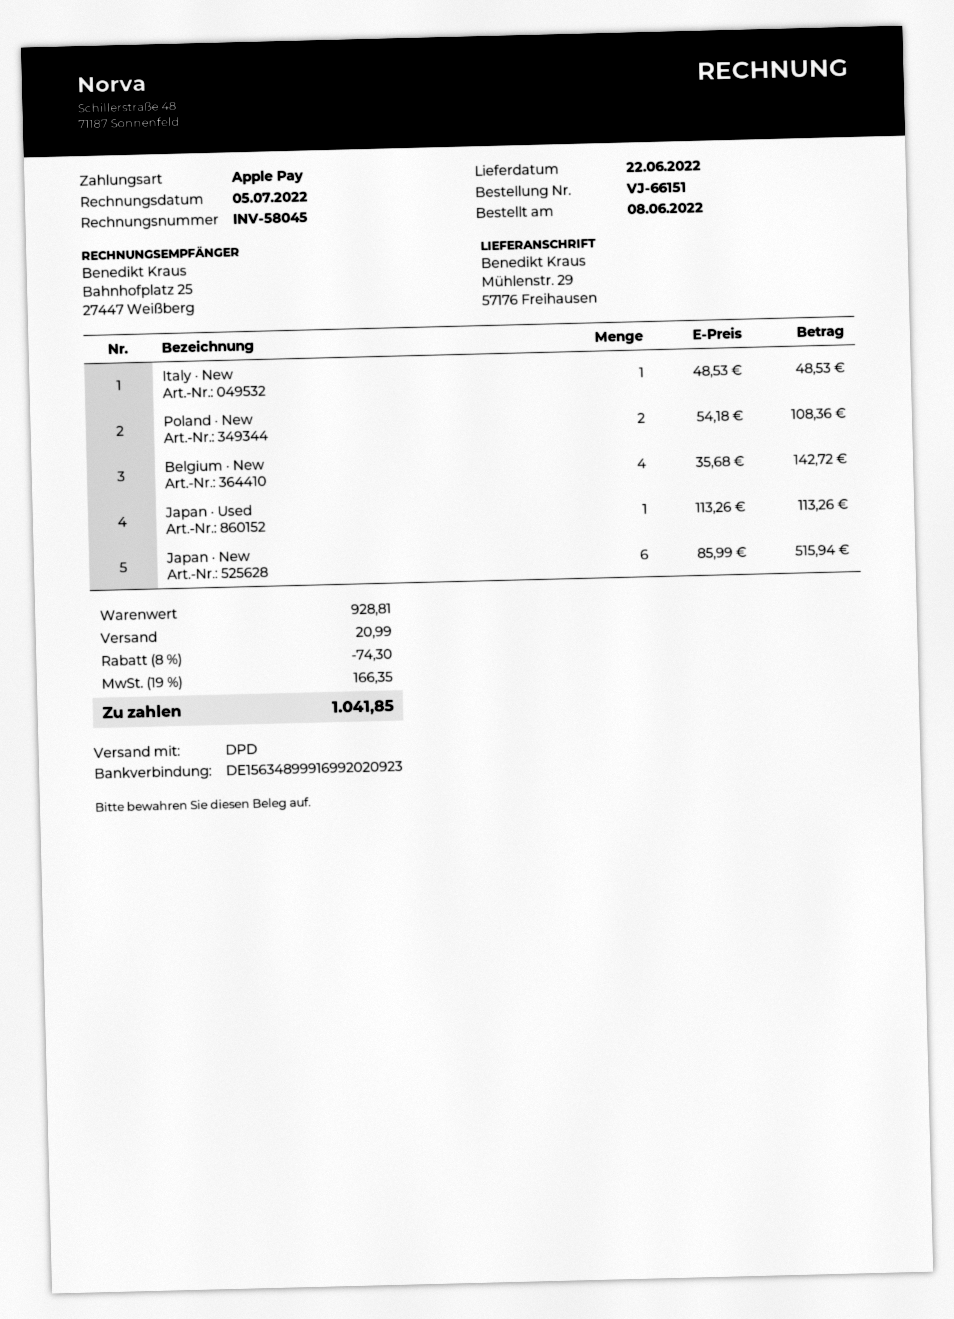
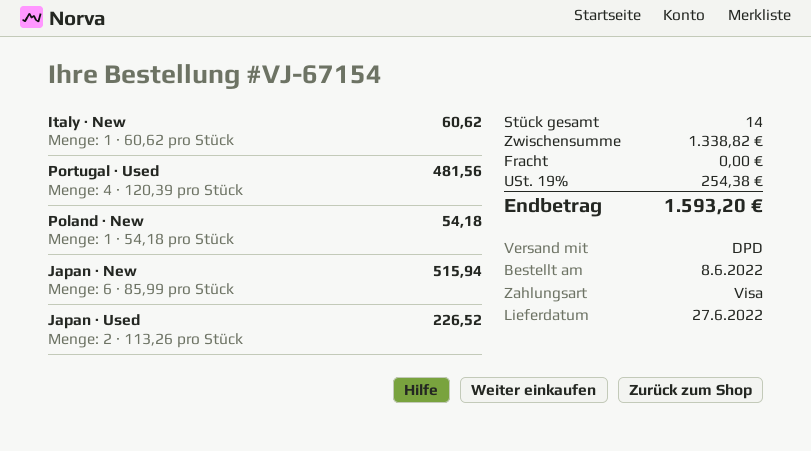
order number: VJ-66151 -> VJ-67154
delivery date: 2022-06-22 -> 2022-06-27
payment method: Apple Pay -> Visa
Italy · New: 1 x 48.53 = 48.53 -> 1 x 60.62 = 60.62
Poland · New: 2 x 54.18 = 108.36 -> 1 x 54.18 = 54.18
Belgium · New: 4 x 35.68 = 142.72 -> none
Japan · Used: 1 x 113.26 = 113.26 -> 2 x 113.26 = 226.52
Portugal · Used: none -> 4 x 120.39 = 481.56
subtotal: 928.81 -> 1338.82
discount: 8% = 74.30 -> none
shipping: 20.99 -> 0.00
tax: 19% = 166.35 -> 19% = 254.38
total: 1041.85 -> 1593.20

